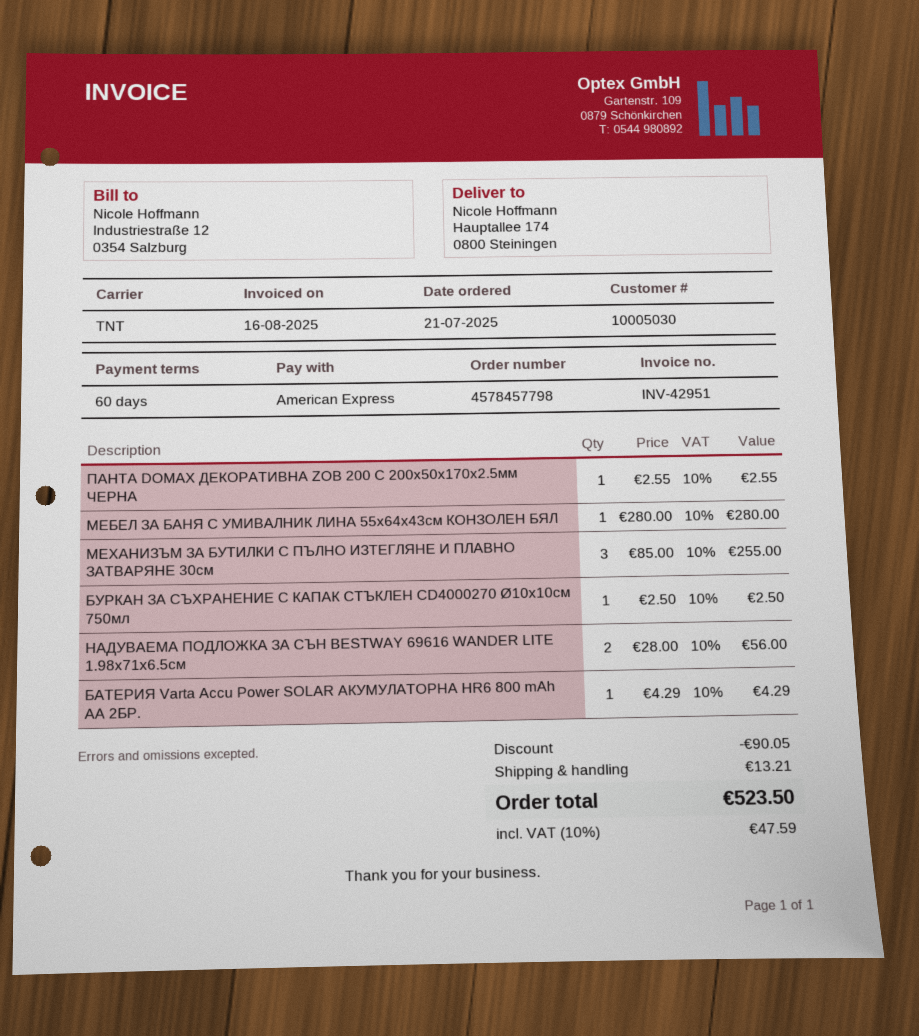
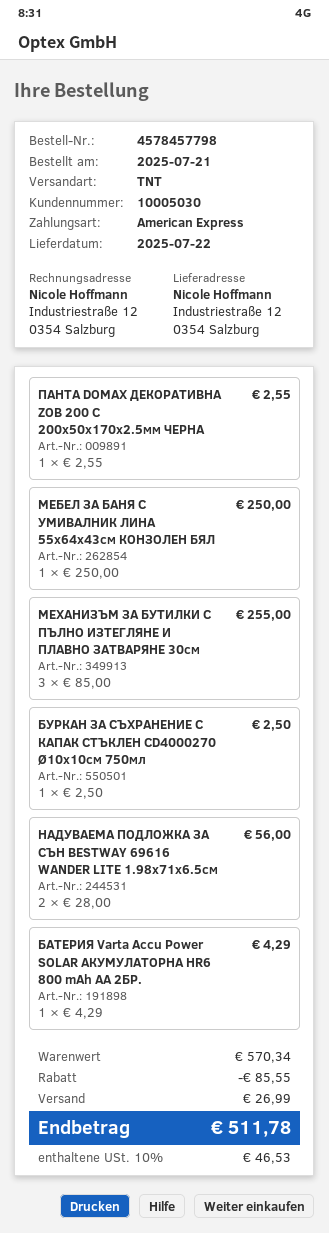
ship to: Hauptallee 174, 0800 Steiningen -> Industriestraße 12, 0354 Salzburg
МЕБЕЛ ЗА БАНЯ С УМИВАЛНИК ЛИНА 55х64х43см КОНЗОЛЕН БЯЛ: 1 x 280.00 = 280.00 -> 1 x 250.00 = 250.00
discount: 90.05 -> 85.55
shipping: 13.21 -> 26.99
tax: 10% = 47.59 -> 10% = 46.53
total: 523.50 -> 511.78

